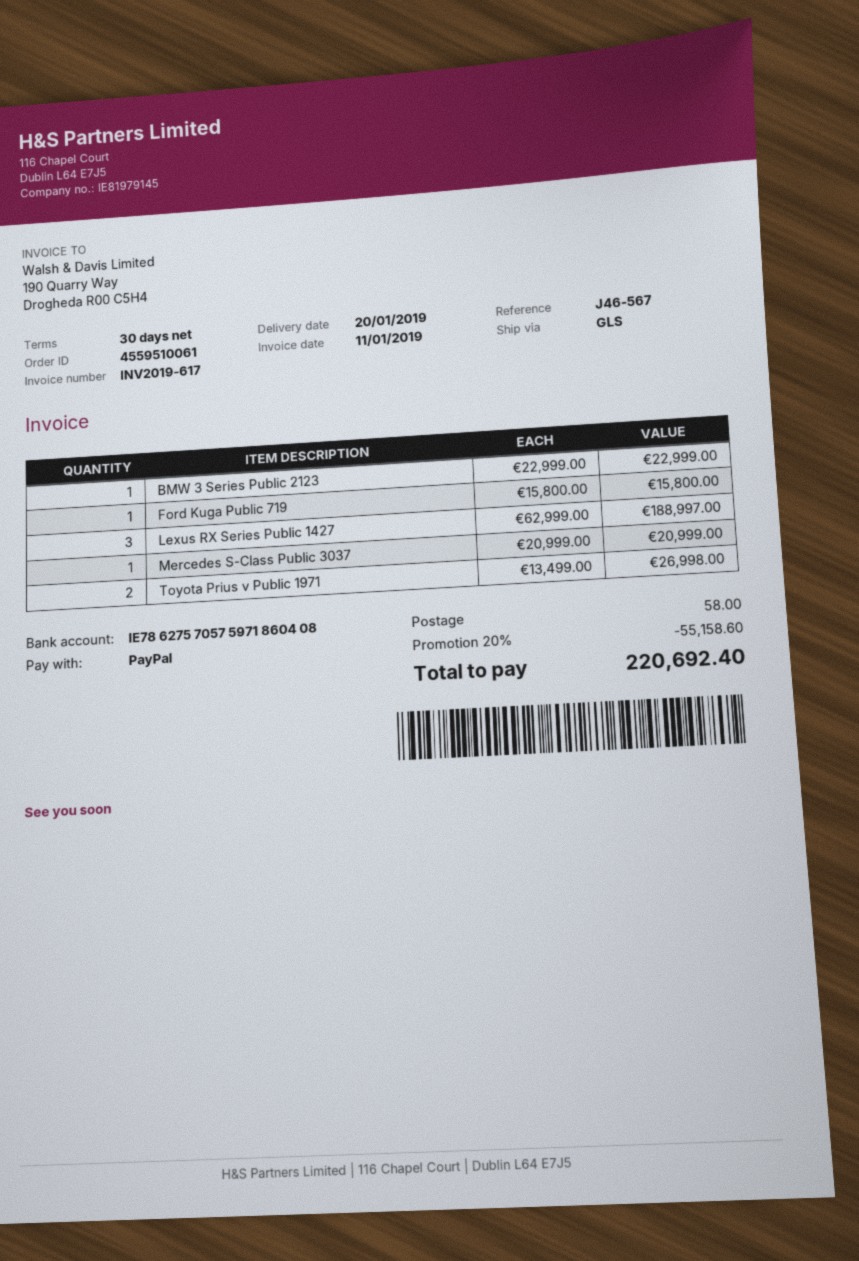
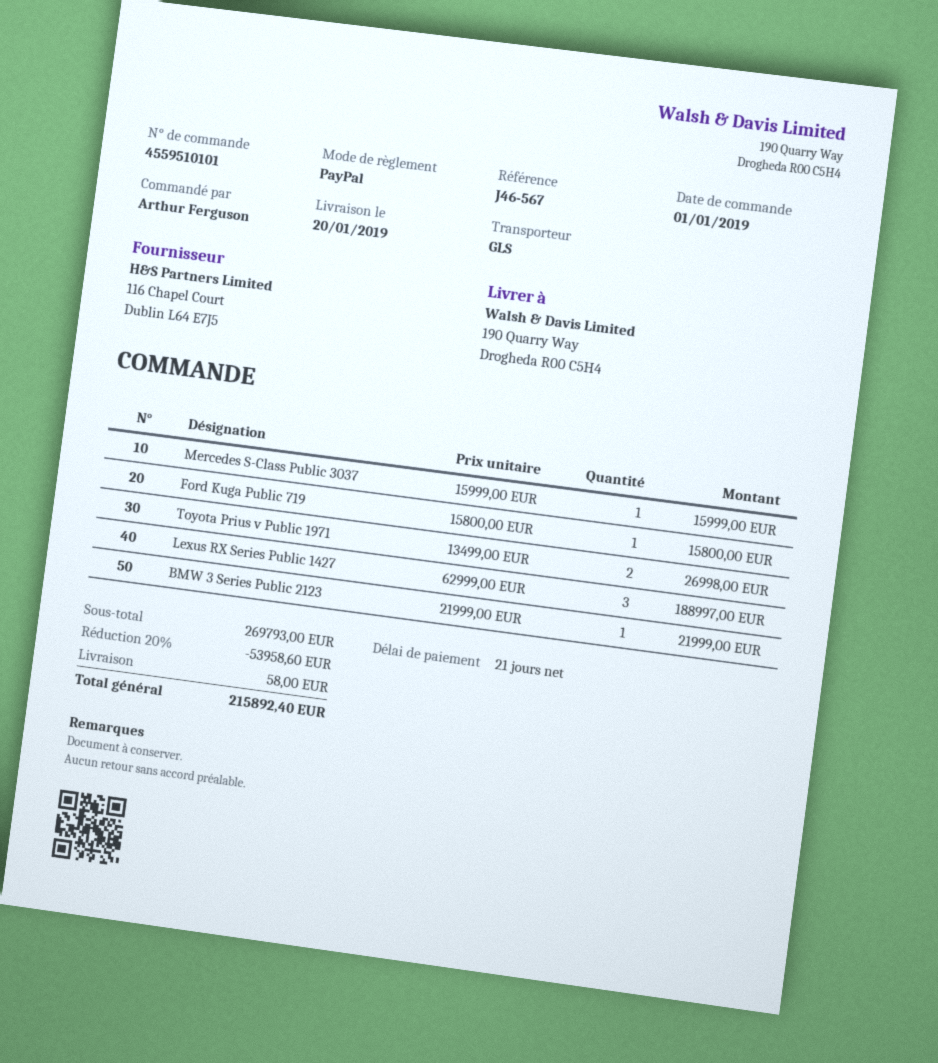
order number: 4559510061 -> 4559510101
payment terms: 30 days -> 21 days
BMW 3 Series Public 2123: 1 x 22999.00 = 22999.00 -> 1 x 21999.00 = 21999.00
Mercedes S-Class Public 3037: 1 x 20999.00 = 20999.00 -> 1 x 15999.00 = 15999.00
discount: 20% = 55158.60 -> 20% = 53958.60
total: 220692.40 -> 215892.40

